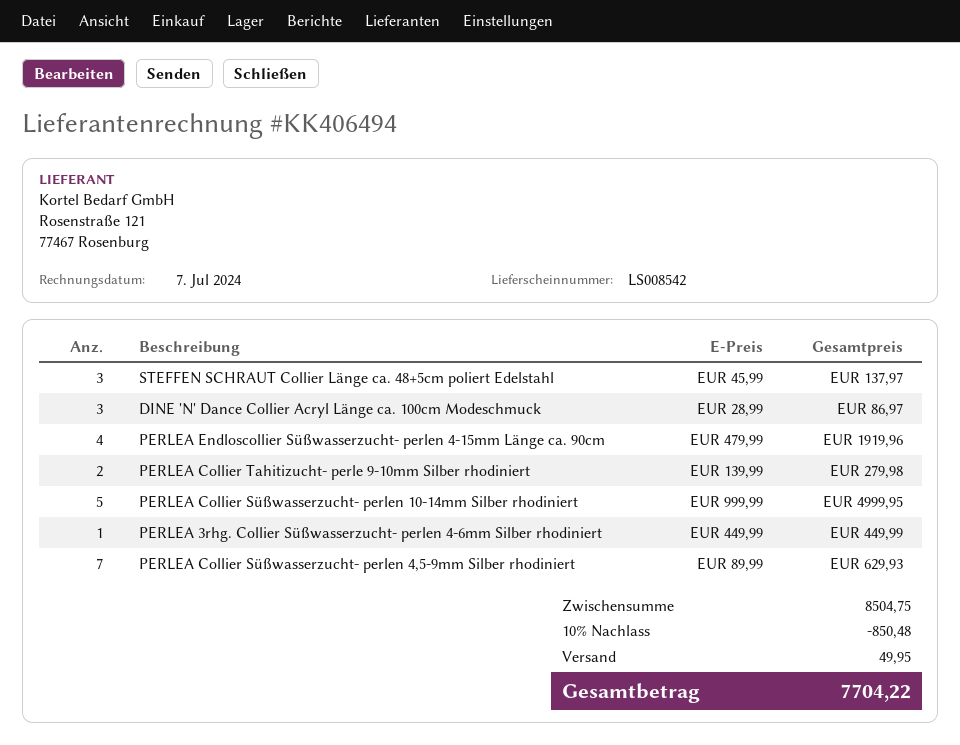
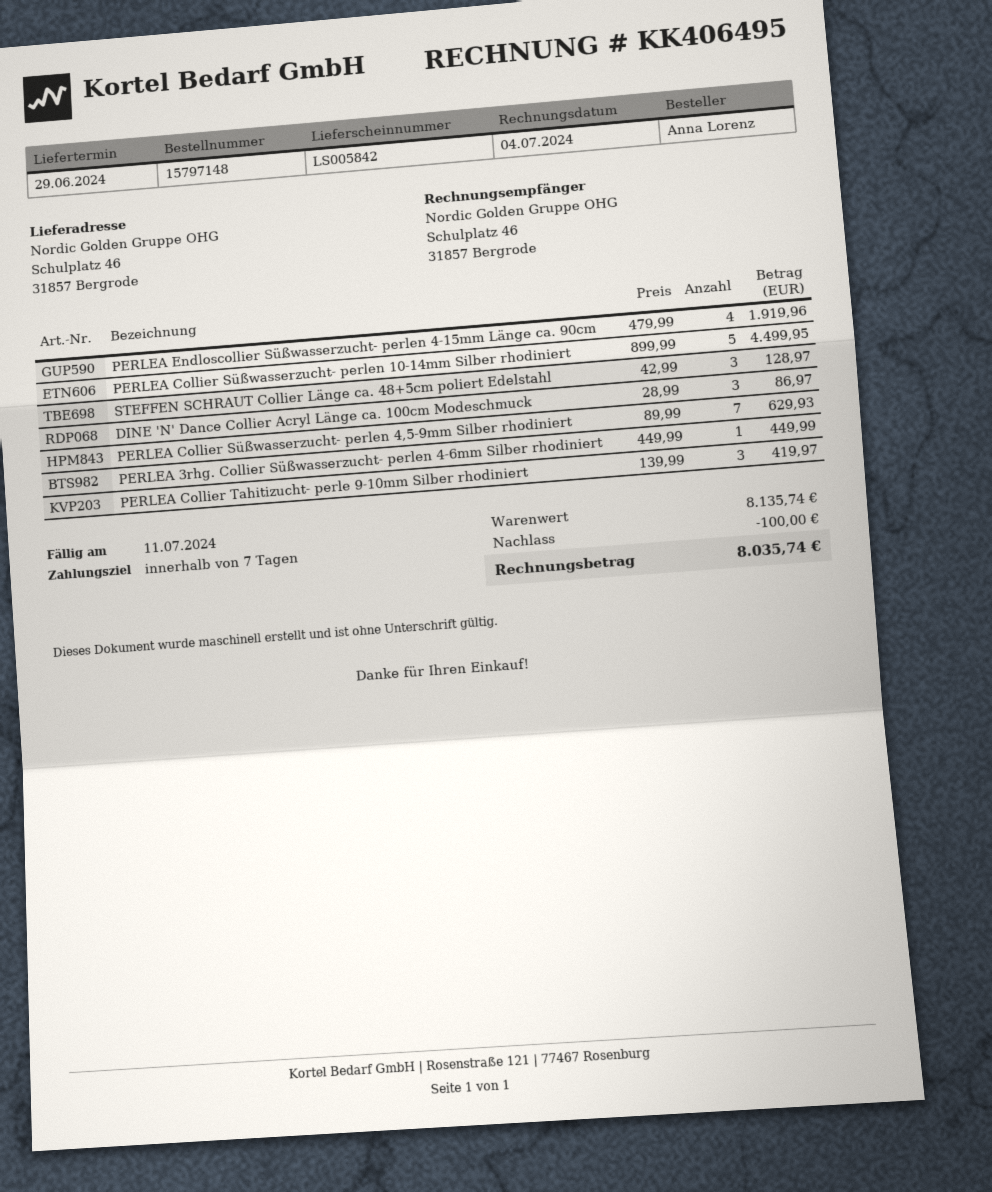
delivery note number: LS008542 -> LS005842
invoice number: KK406494 -> KK406495
invoice date: 2024-07-07 -> 2024-07-04
STEFFEN SCHRAUT Collier Länge ca. 48+5cm poliert Edelstahl: 3 x 45.99 = 137.97 -> 3 x 42.99 = 128.97
PERLEA Collier Tahitizucht- perle 9-10mm Silber rhodiniert: 2 x 139.99 = 279.98 -> 3 x 139.99 = 419.97
PERLEA Collier Süßwasserzucht- perlen 10-14mm Silber rhodiniert: 5 x 999.99 = 4999.95 -> 5 x 899.99 = 4499.95
subtotal: 8504.75 -> 8135.74
discount: 850.48 -> 100.00
shipping: 49.95 -> none
total: 7704.22 -> 8035.74

